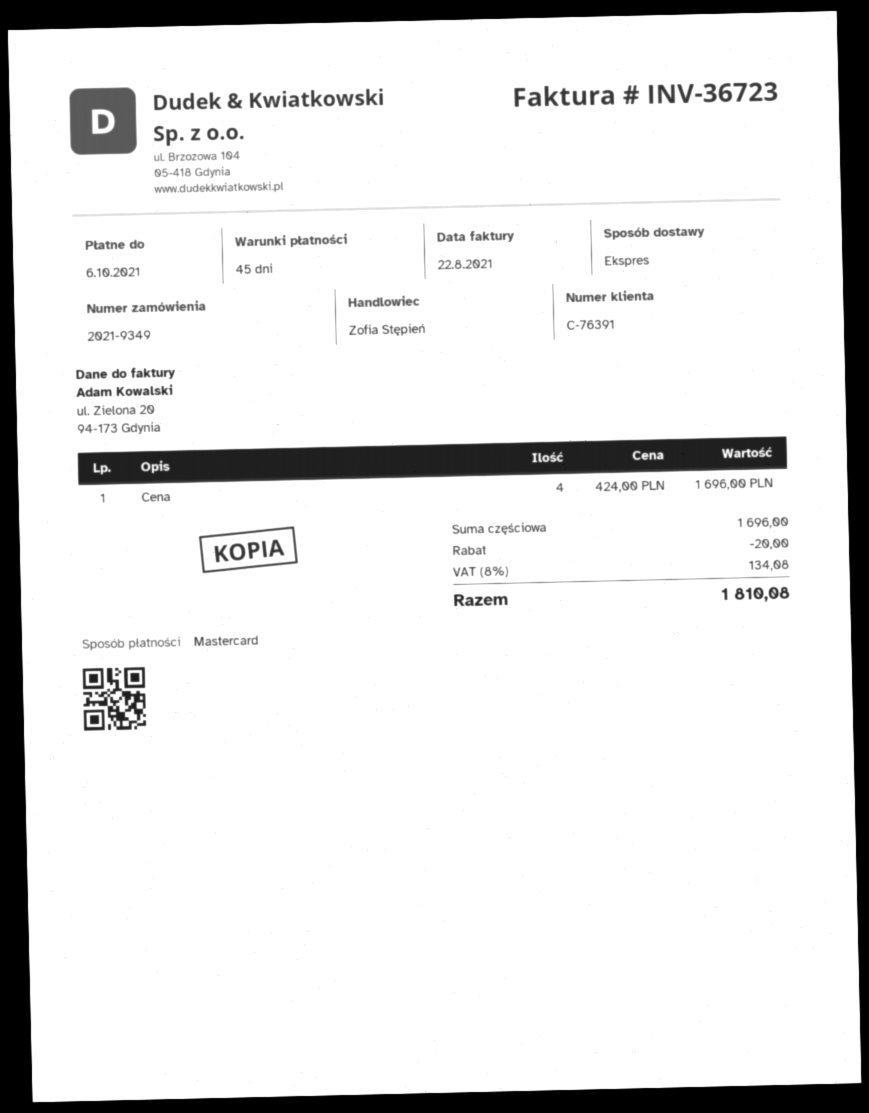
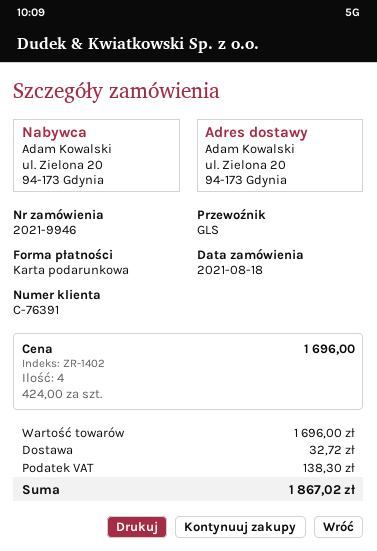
order number: 2021-9349 -> 2021-9946
payment method: Mastercard -> gift card
shipping method: express -> GLS
discount: 20.00 -> none
shipping: none -> 32.72
tax: 134.08 -> 138.30
total: 1810.08 -> 1867.02

